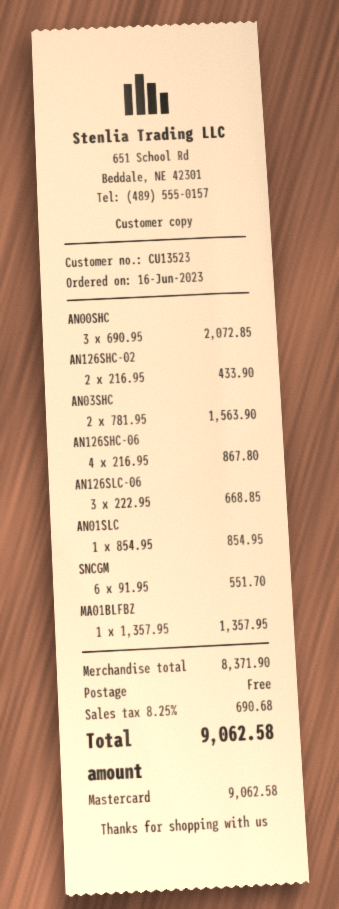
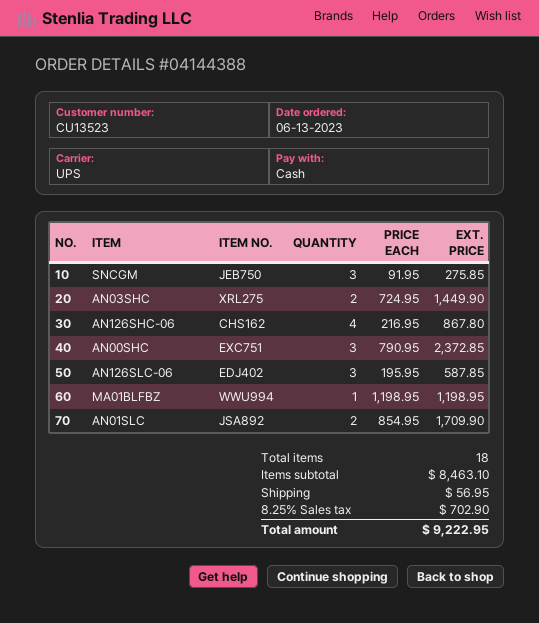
order date: 2023-06-16 -> 2023-06-13
payment method: Mastercard -> cash
AN00SHC: 3 x 690.95 = 2072.85 -> 3 x 790.95 = 2372.85
AN126SHC-02: 2 x 216.95 = 433.90 -> none
AN03SHC: 2 x 781.95 = 1563.90 -> 2 x 724.95 = 1449.90
AN126SLC-06: 3 x 222.95 = 668.85 -> 3 x 195.95 = 587.85
AN01SLC: 1 x 854.95 = 854.95 -> 2 x 854.95 = 1709.90
SNCGM: 6 x 91.95 = 551.70 -> 3 x 91.95 = 275.85
MA01BLFBZ: 1 x 1357.95 = 1357.95 -> 1 x 1198.95 = 1198.95
subtotal: 8371.90 -> 8463.10
shipping: 0.00 -> 56.95
tax: 8.25% = 690.68 -> 8.25% = 702.90
total: 9062.58 -> 9222.95

